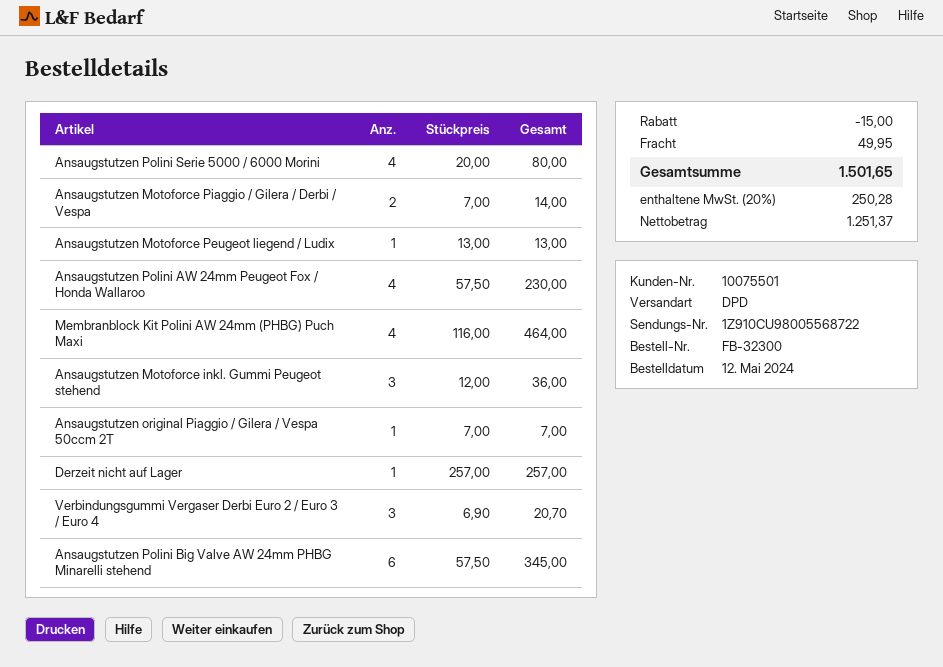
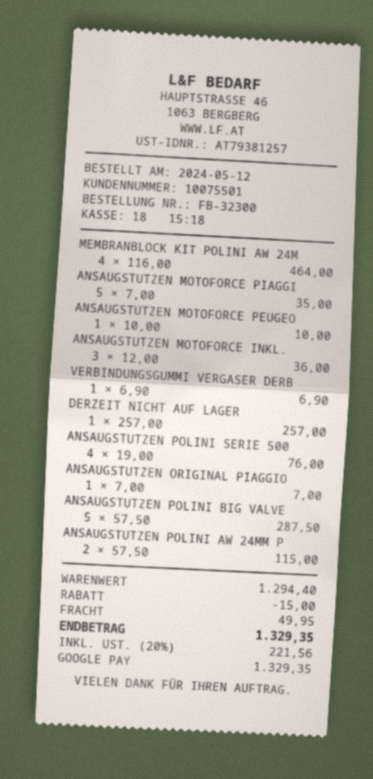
Ansaugstutzen Polini Serie 5000 / 6000 Morini: 4 x 20.00 = 80.00 -> 4 x 19.00 = 76.00
Ansaugstutzen Motoforce Piaggio / Gilera / Derbi / Vespa: 2 x 7.00 = 14.00 -> 5 x 7.00 = 35.00
Ansaugstutzen Motoforce Peugeot liegend / Ludix: 1 x 13.00 = 13.00 -> 1 x 10.00 = 10.00
Ansaugstutzen Polini AW 24mm Peugeot Fox / Honda Wallaroo: 4 x 57.50 = 230.00 -> 2 x 57.50 = 115.00
Verbindungsgummi Vergaser Derbi Euro 2 / Euro 3 / Euro 4: 3 x 6.90 = 20.70 -> 1 x 6.90 = 6.90
Ansaugstutzen Polini Big Valve AW 24mm PHBG Minarelli stehend: 6 x 57.50 = 345.00 -> 5 x 57.50 = 287.50
tax: 20% = 250.28 -> 20% = 221.56
total: 1501.65 -> 1329.35

